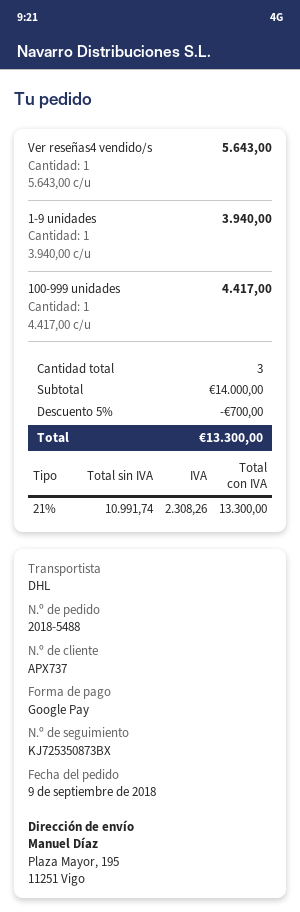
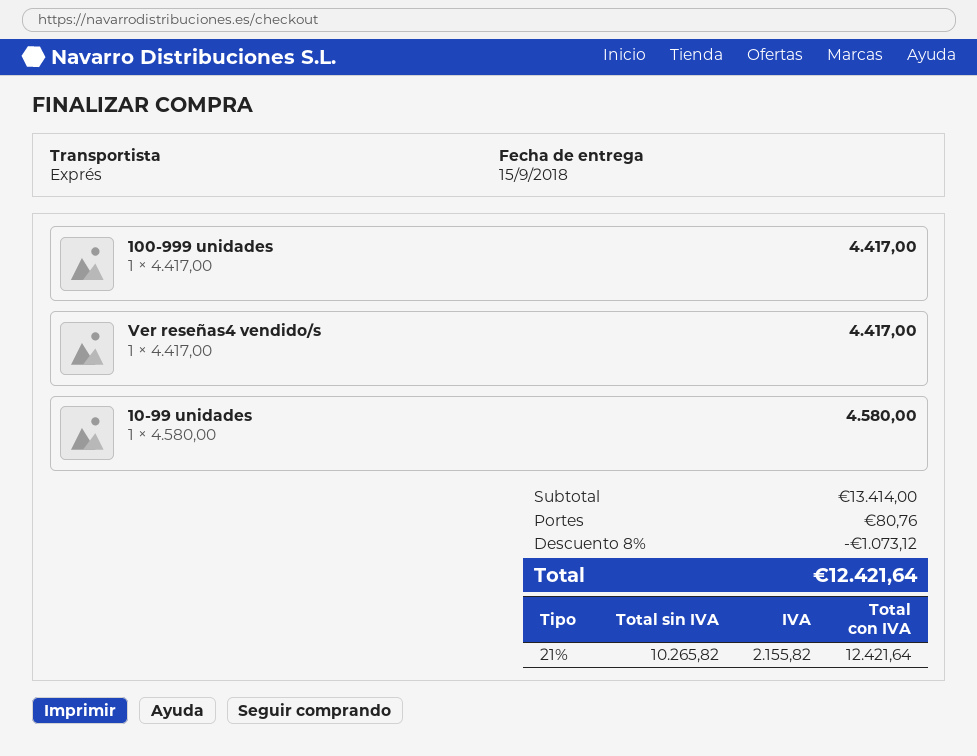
shipping method: DHL -> express
Ver reseñas4 vendido/s: 1 x 5643.00 = 5643.00 -> 1 x 4417.00 = 4417.00
1-9 unidades: 1 x 3940.00 = 3940.00 -> none
10-99 unidades: none -> 1 x 4580.00 = 4580.00
subtotal: 14000.00 -> 13414.00
discount: 5% = 700.00 -> 8% = 1073.12
shipping: none -> 80.76
net: 10991.74 -> 10265.82
tax: 21% = 2308.26 -> 21% = 2155.82
total: 13300.00 -> 12421.64

